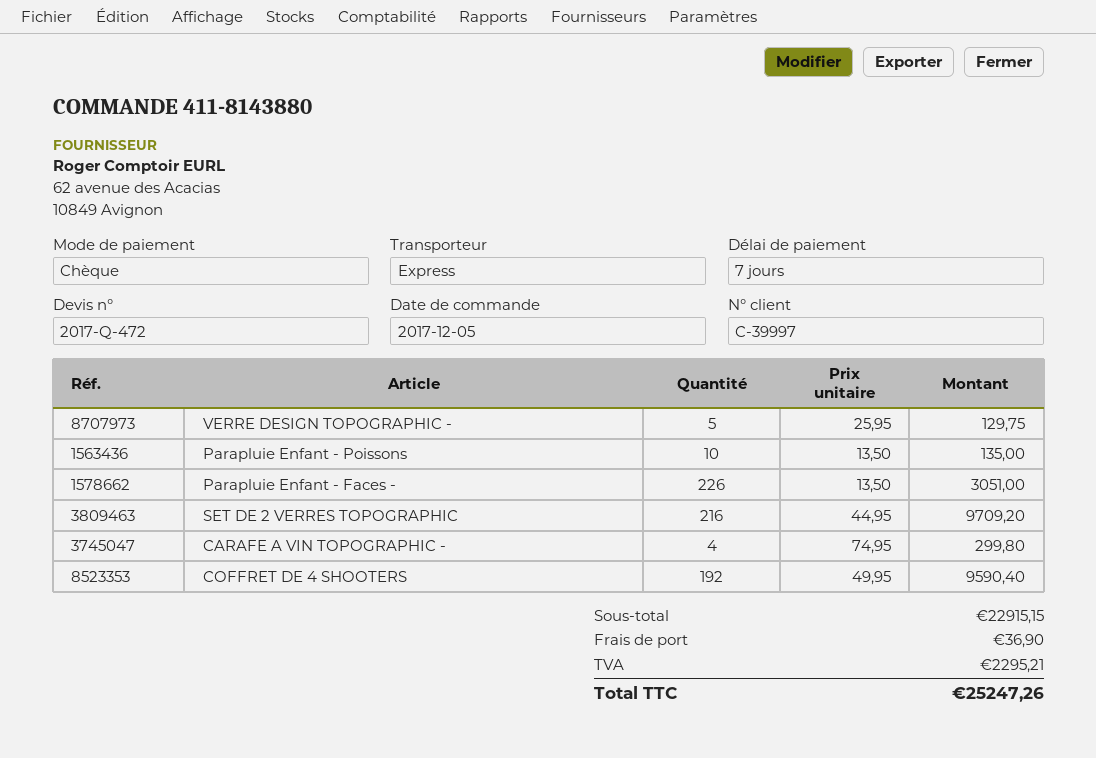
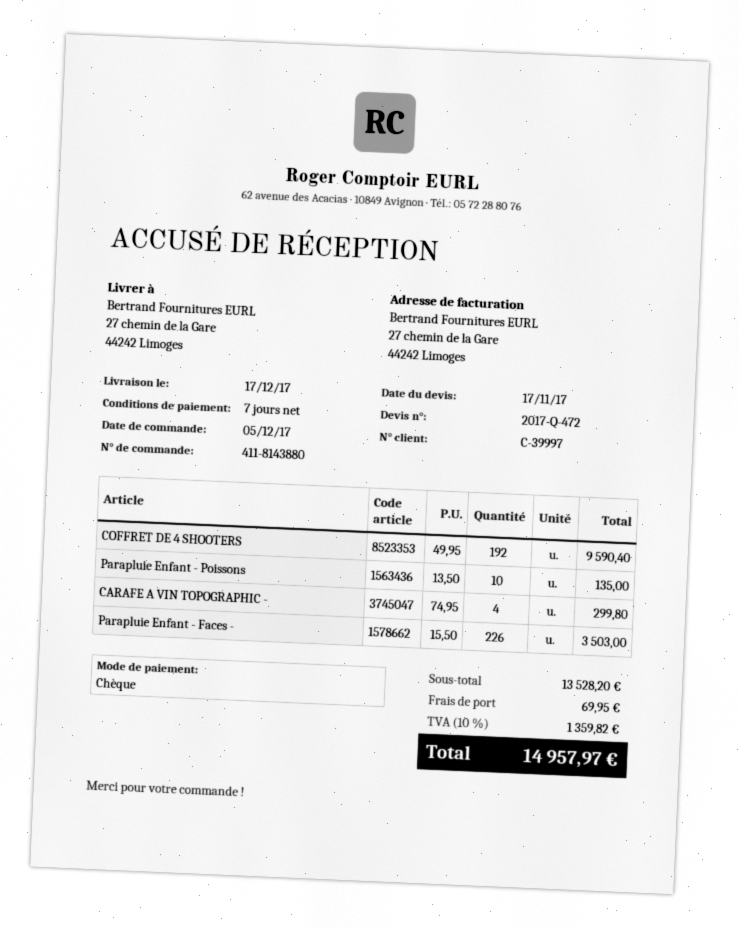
VERRE DESIGN TOPOGRAPHIC -: 5 x 25.95 = 129.75 -> none
Parapluie Enfant - Faces -: 226 x 13.50 = 3051.00 -> 226 x 15.50 = 3503.00
SET DE 2 VERRES TOPOGRAPHIC: 216 x 44.95 = 9709.20 -> none
subtotal: 22915.15 -> 13528.20
shipping: 36.90 -> 69.95
tax: 2295.21 -> 1359.82
total: 25247.26 -> 14957.97

